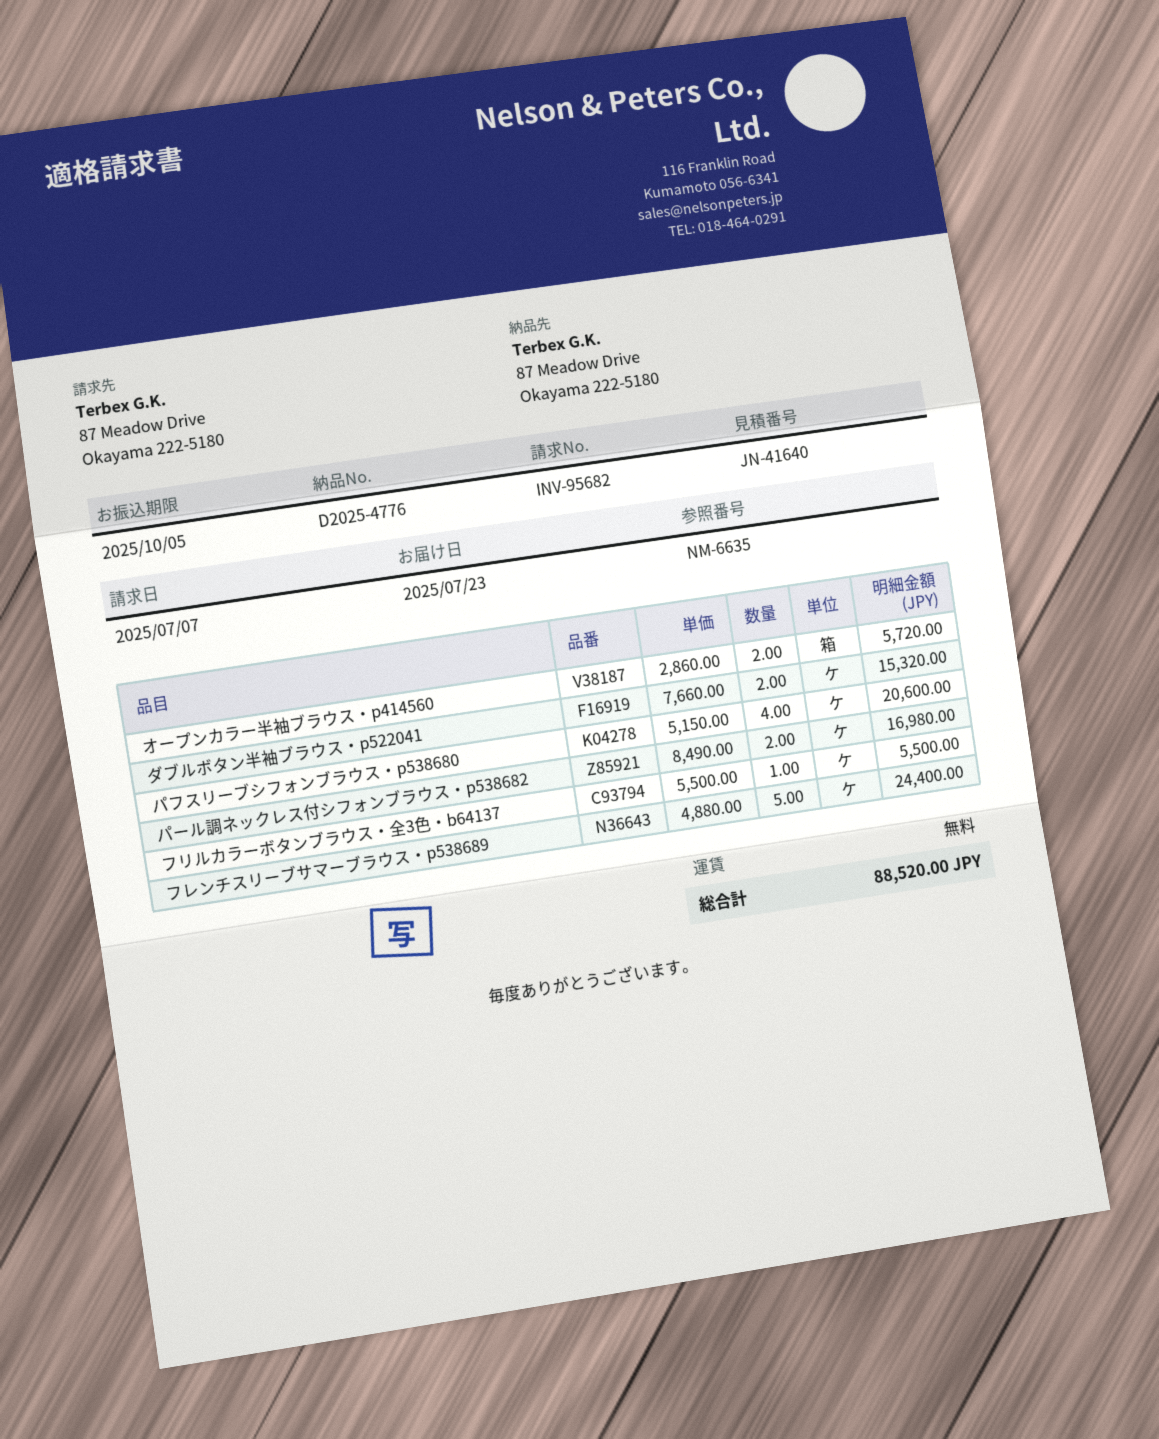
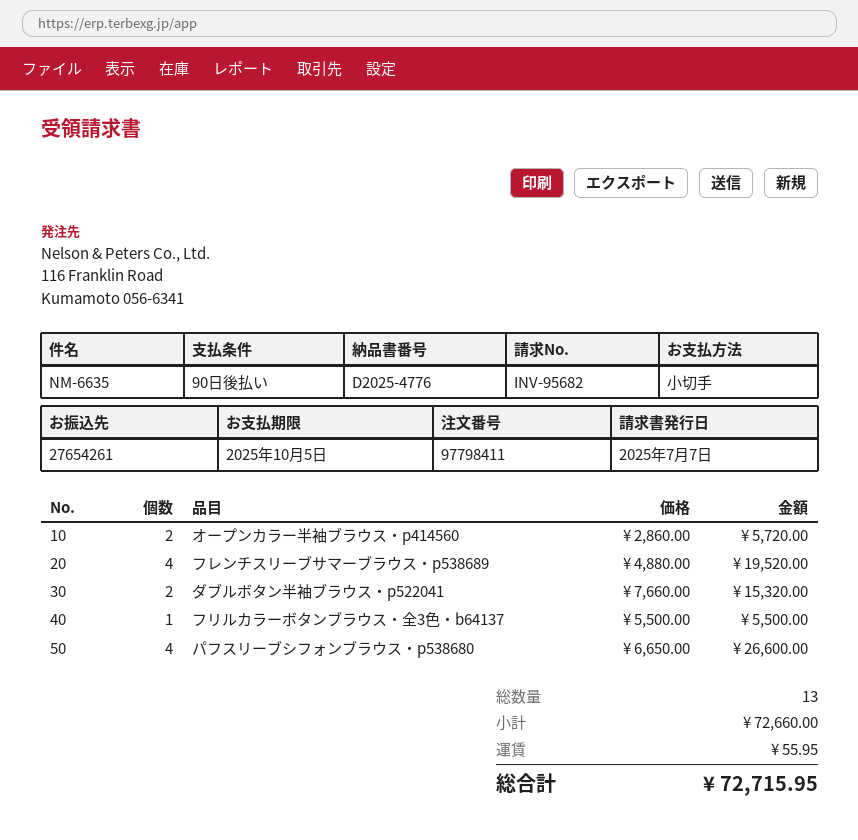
パフスリーブシフォンブラウス・p538680: 4 x 5150.00 = 20600.00 -> 4 x 6650.00 = 26600.00
パール調ネックレス付シフォンブラウス・p538682: 2 x 8490.00 = 16980.00 -> none
フレンチスリーブサマーブラウス・p538689: 5 x 4880.00 = 24400.00 -> 4 x 4880.00 = 19520.00
shipping: 0.00 -> 55.95
total: 88520.00 -> 72715.95

